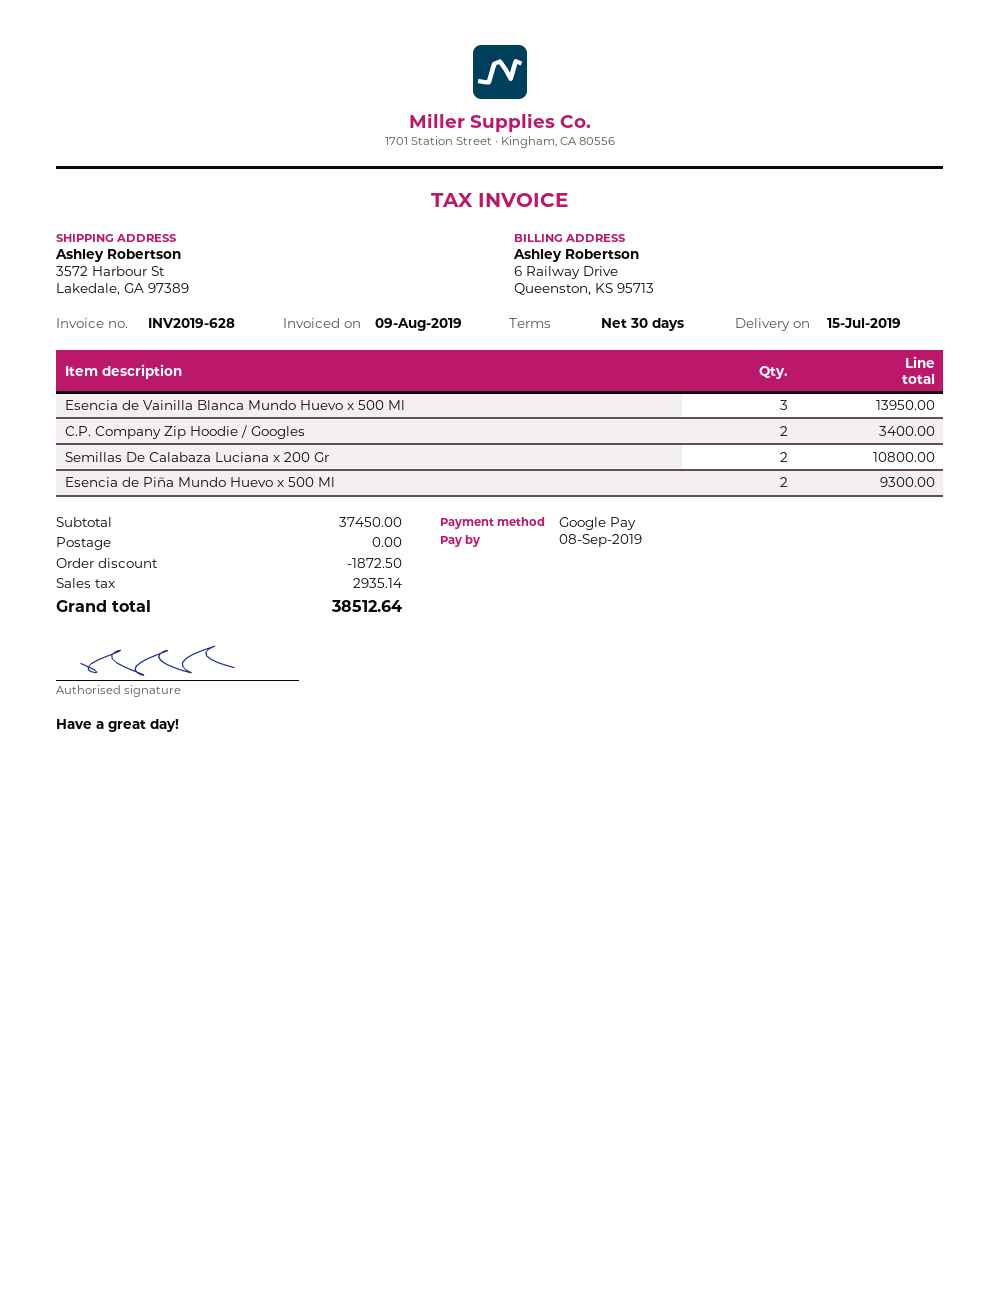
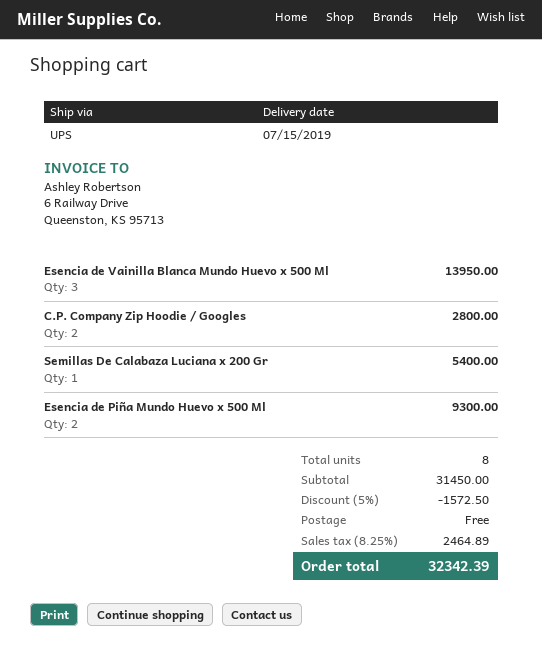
C.P. Company Zip Hoodie / Googles: 2 for 3400.00 -> 2 for 2800.00
Semillas De Calabaza Luciana x 200 Gr: 2 for 10800.00 -> 1 for 5400.00
subtotal: 37450.00 -> 31450.00
discount: 1872.50 -> 1572.50
tax: 2935.14 -> 2464.89
total: 38512.64 -> 32342.39

